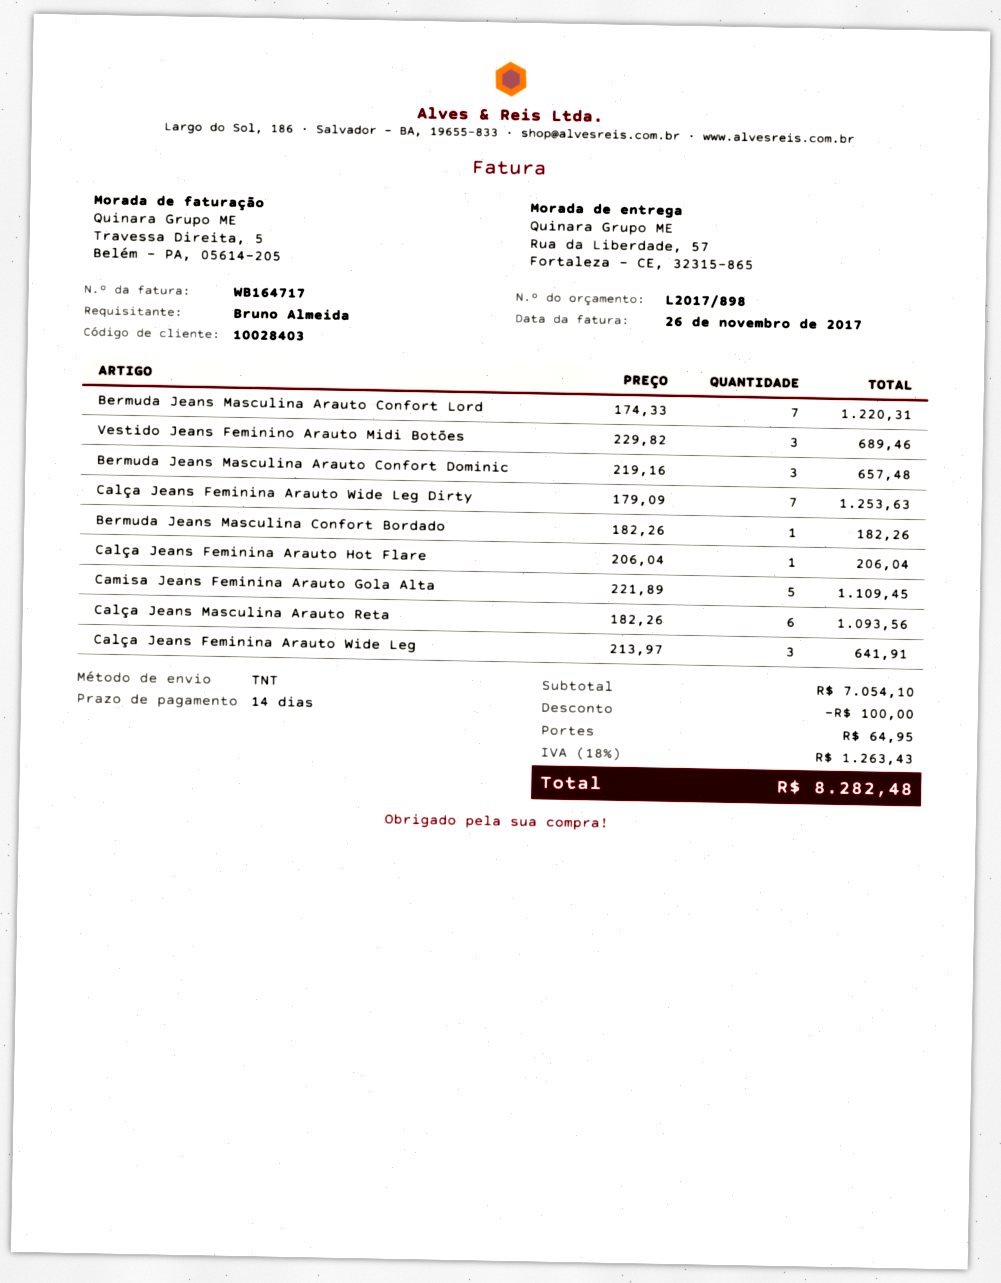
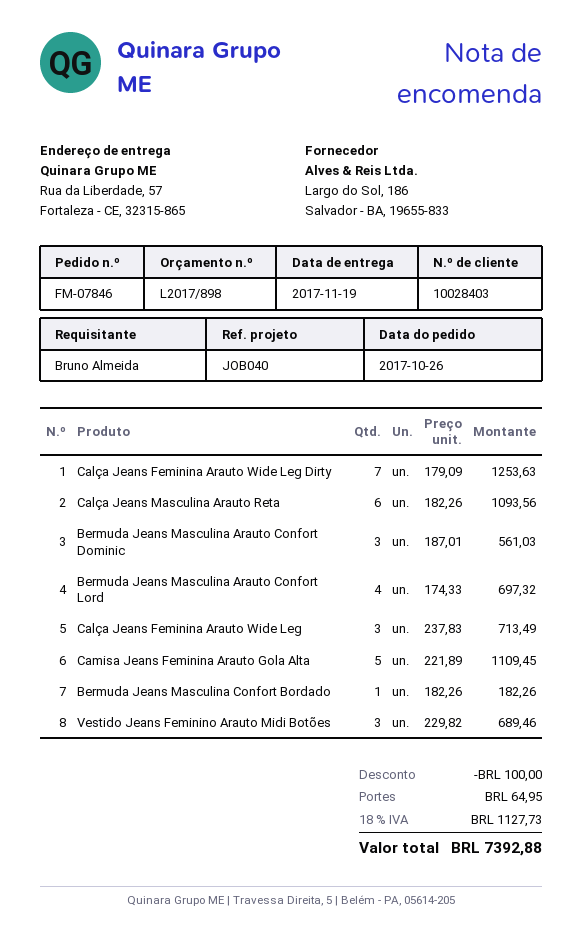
Bermuda Jeans Masculina Arauto Confort Lord: 7 x 174.33 = 1220.31 -> 4 x 174.33 = 697.32
Bermuda Jeans Masculina Arauto Confort Dominic: 3 x 219.16 = 657.48 -> 3 x 187.01 = 561.03
Calça Jeans Feminina Arauto Hot Flare: 1 x 206.04 = 206.04 -> none
Calça Jeans Feminina Arauto Wide Leg: 3 x 213.97 = 641.91 -> 3 x 237.83 = 713.49
tax: 18% = 1263.43 -> 18% = 1127.73
total: 8282.48 -> 7392.88

